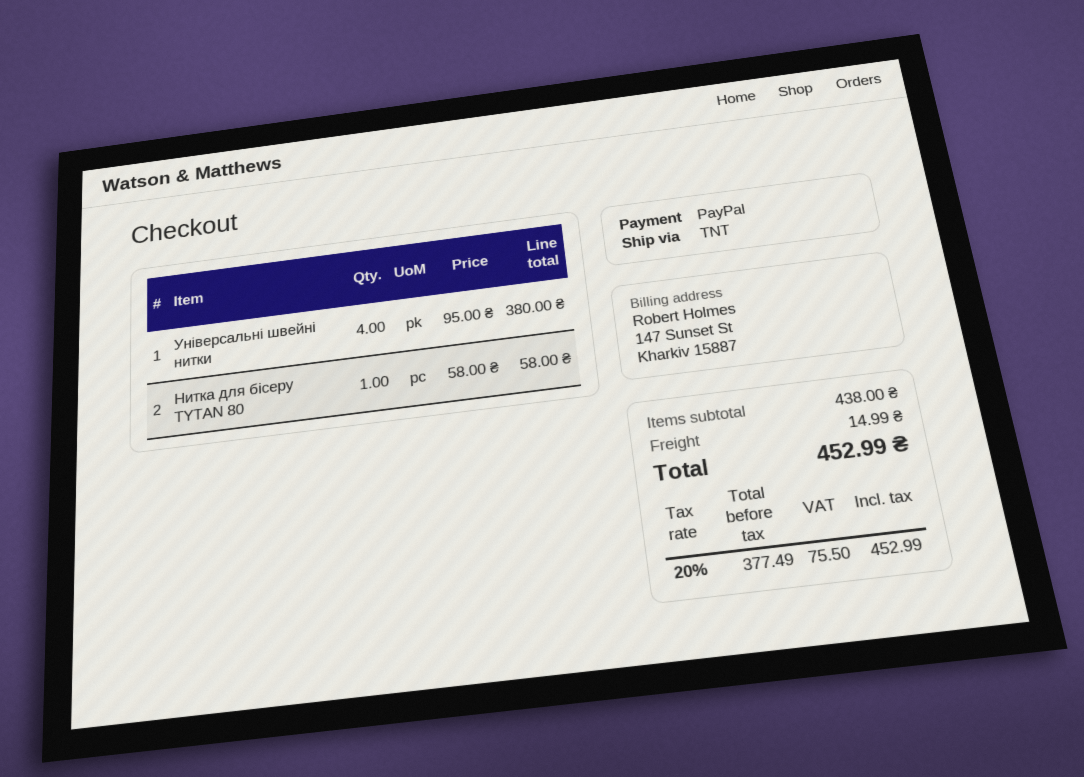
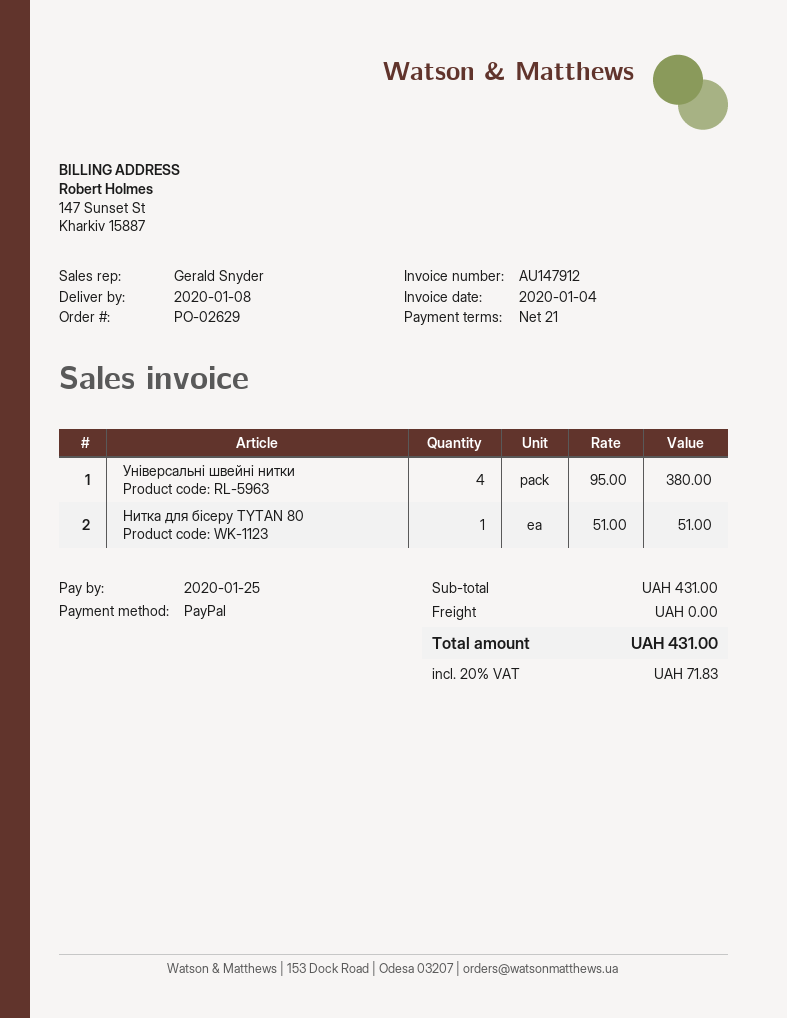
Нитка для бісеру TYTAN 80: 1 x 58.00 = 58.00 -> 1 x 51.00 = 51.00
subtotal: 438.00 -> 431.00
shipping: 14.99 -> 0.00
tax: 20% = 75.50 -> 20% = 71.83
total: 452.99 -> 431.00

